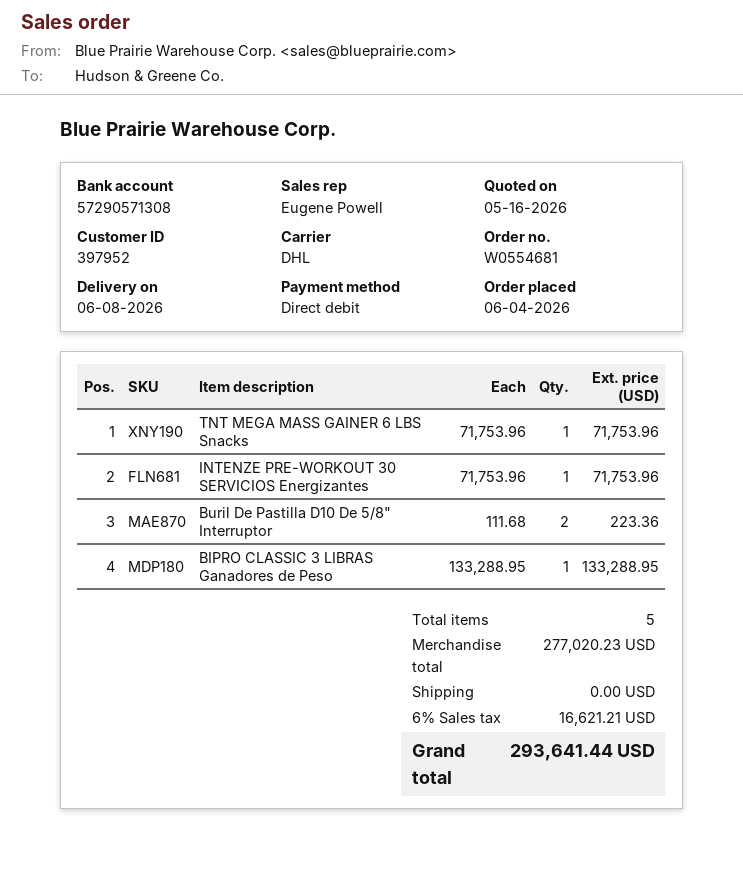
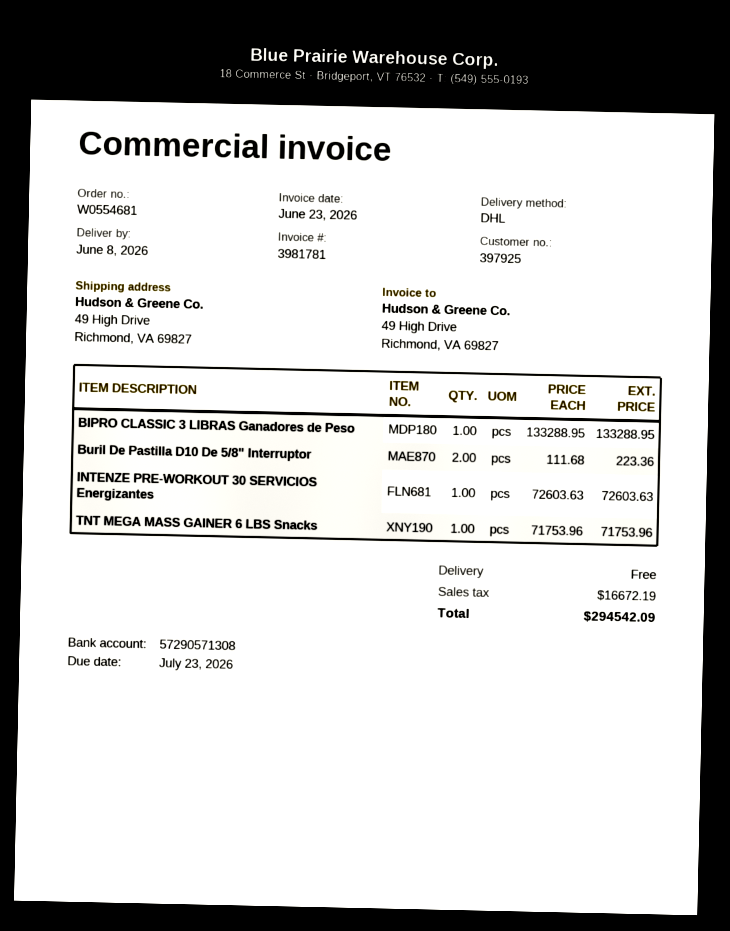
customer number: 397952 -> 397925
INTENZE PRE-WORKOUT 30 SERVICIOS Energizantes: 1 x 71753.96 = 71753.96 -> 1 x 72603.63 = 72603.63
tax: 16621.21 -> 16672.19
total: 293641.44 -> 294542.09

